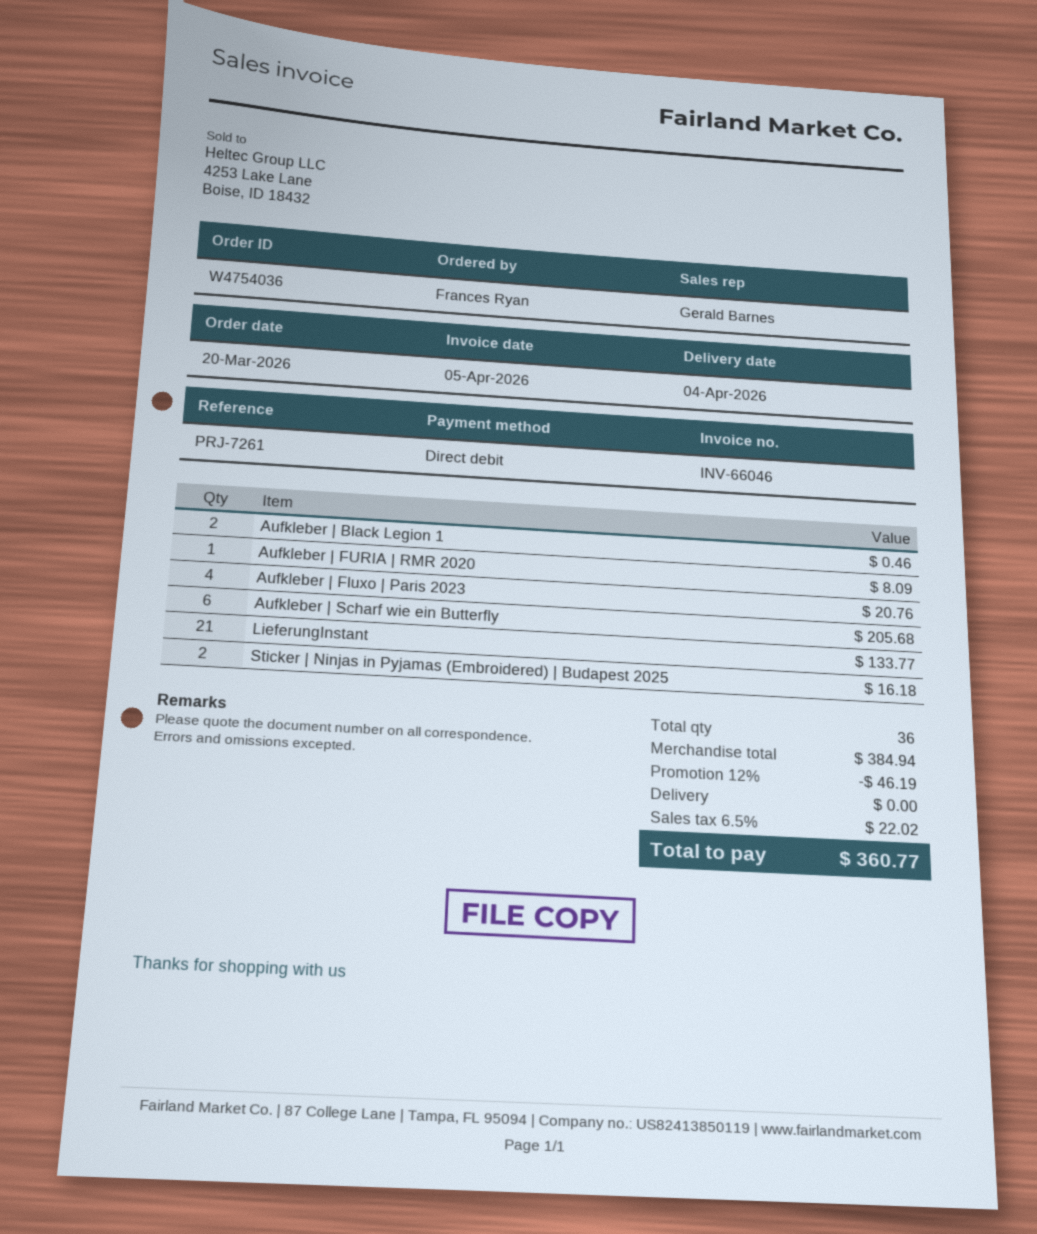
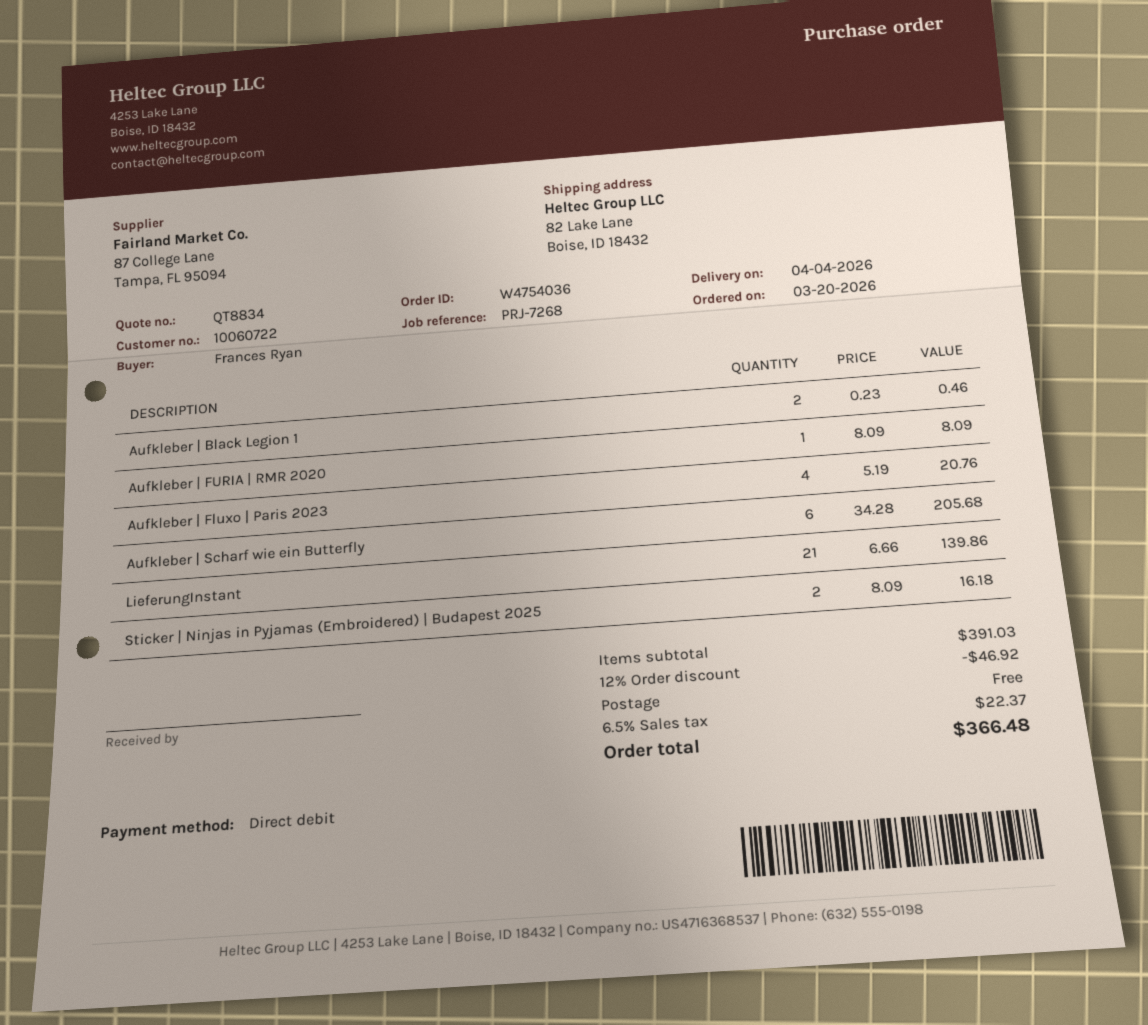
reference: PRJ-7261 -> PRJ-7268
LieferungInstant: 21 for 133.77 -> 21 for 139.86
subtotal: 384.94 -> 391.03
discount: 12% = 46.19 -> 12% = 46.92
tax: 6.5% = 22.02 -> 6.5% = 22.37
total: 360.77 -> 366.48

